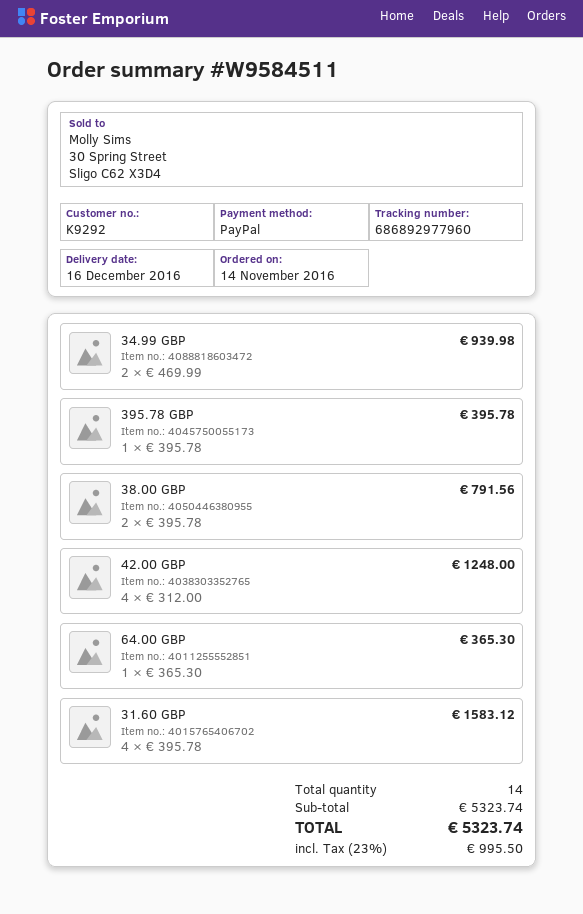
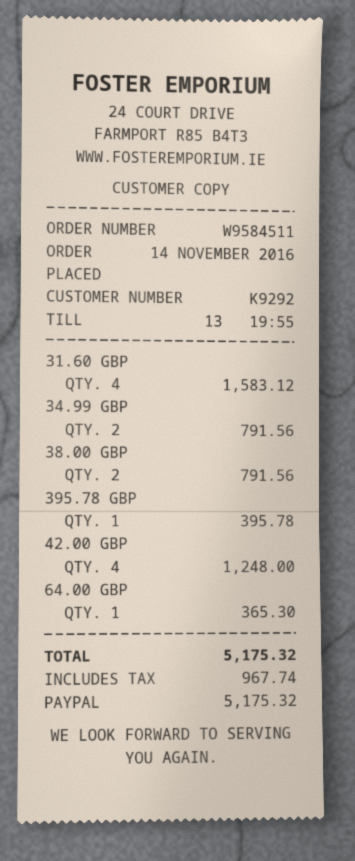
34.99 GBP: 2 for 939.98 -> 2 for 791.56
tax: 995.50 -> 967.74
total: 5323.74 -> 5175.32

